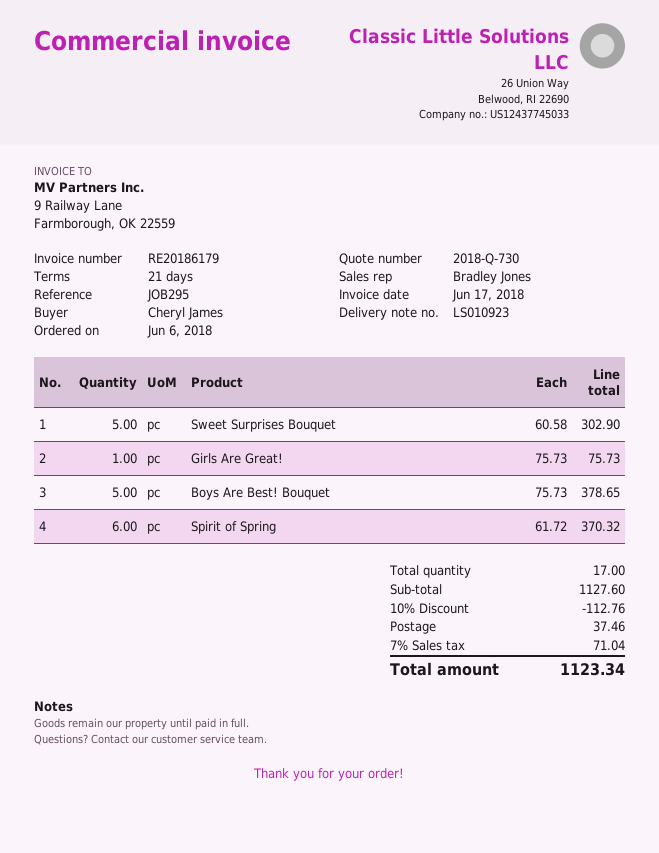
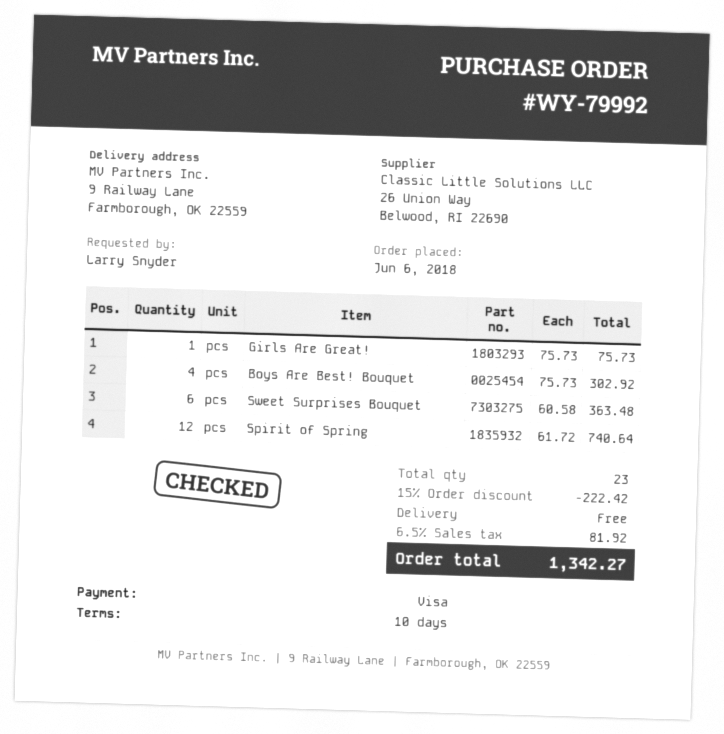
payment terms: 21 days -> 10 days
ordered by: Cheryl James -> Larry Snyder
Sweet Surprises Bouquet: 5 x 60.58 = 302.90 -> 6 x 60.58 = 363.48
Boys Are Best! Bouquet: 5 x 75.73 = 378.65 -> 4 x 75.73 = 302.92
Spirit of Spring: 6 x 61.72 = 370.32 -> 12 x 61.72 = 740.64
total quantity: 17 -> 23
discount: 10% = 112.76 -> 15% = 222.42
shipping: 37.46 -> 0.00
tax: 7% = 71.04 -> 6.5% = 81.92
total: 1123.34 -> 1342.27

